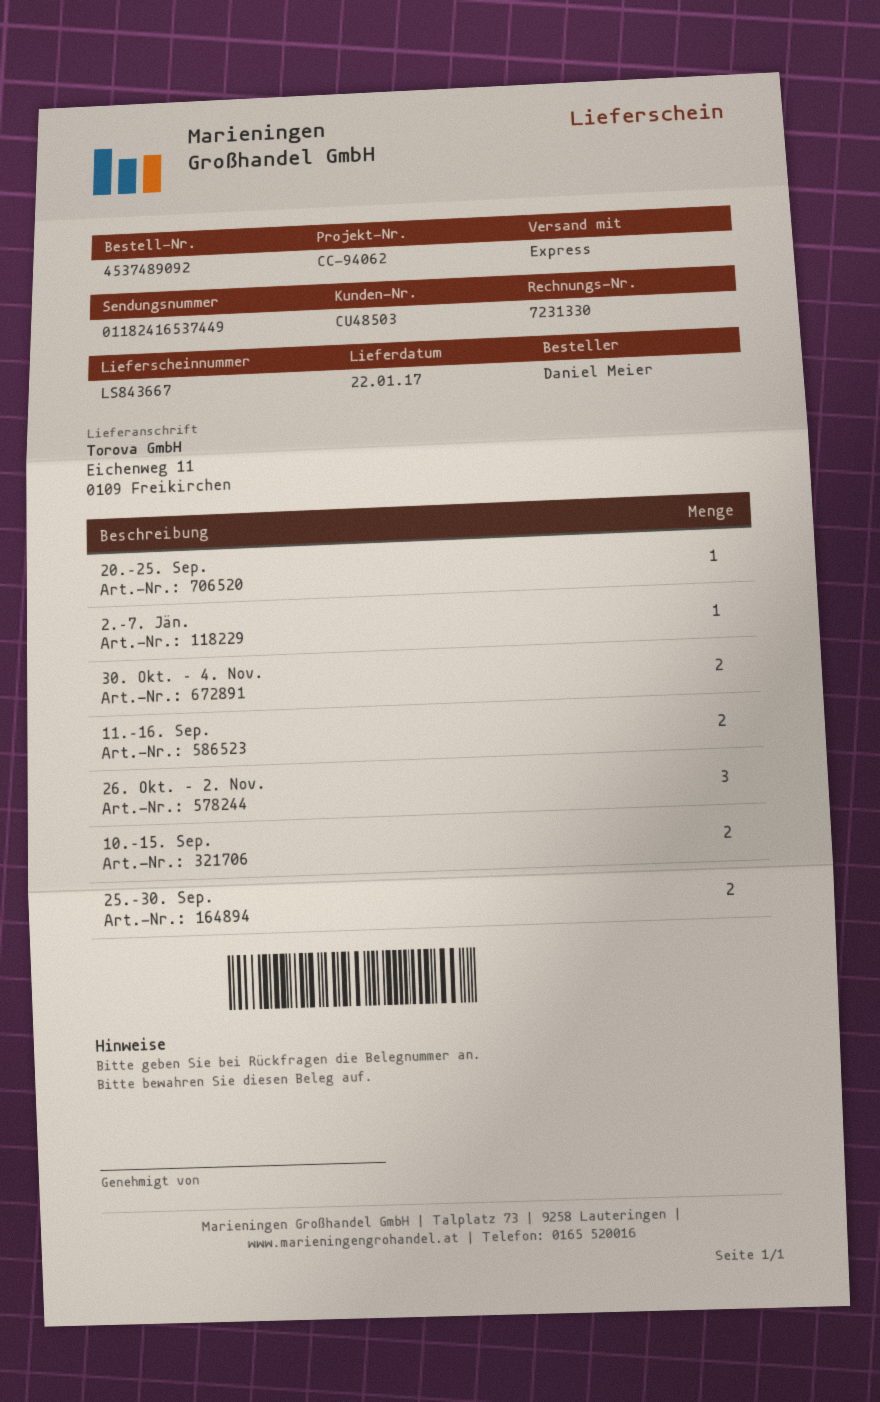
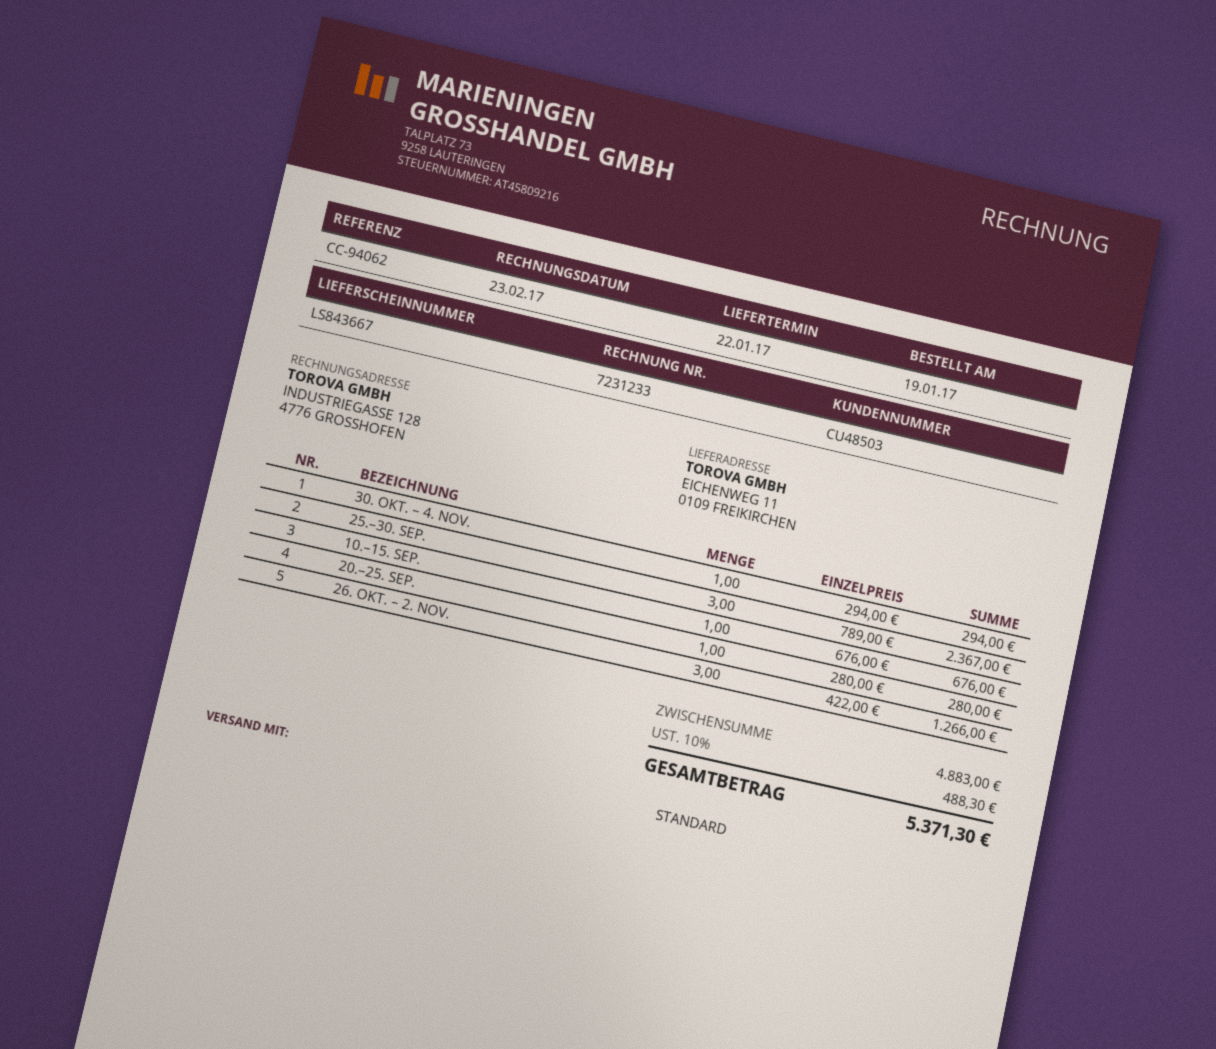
invoice number: 7231330 -> 7231233
shipping method: express -> standard
2.–7. Jän.: 1 -> none
30. Okt. – 4. Nov.: 2 -> 1
11.–16. Sep.: 2 -> none
10.–15. Sep.: 2 -> 1
25.–30. Sep.: 2 -> 3

